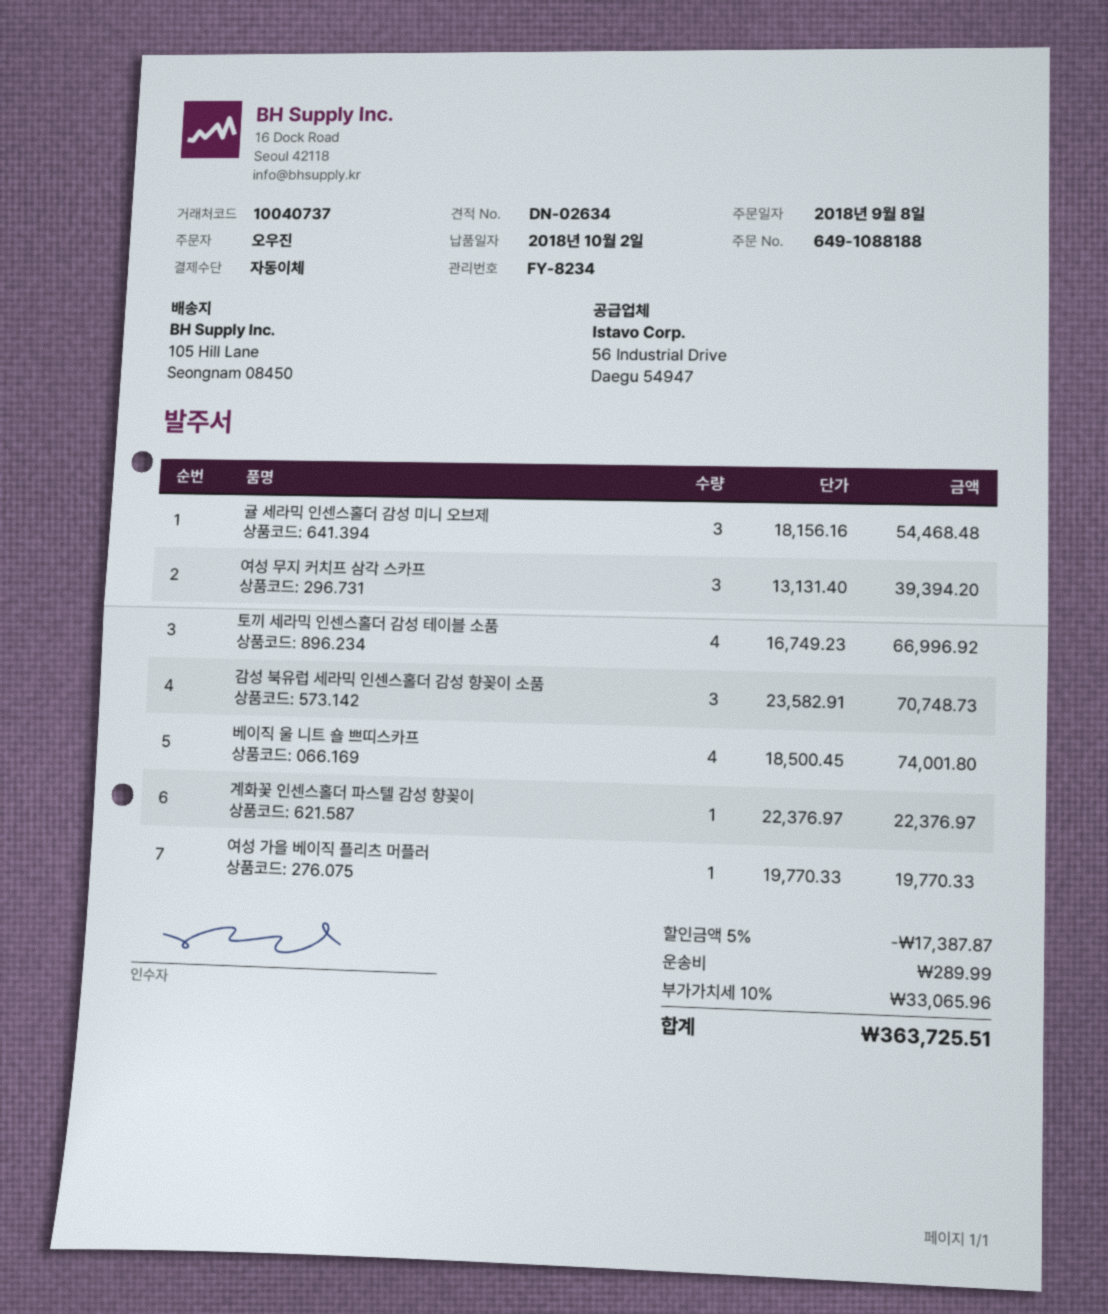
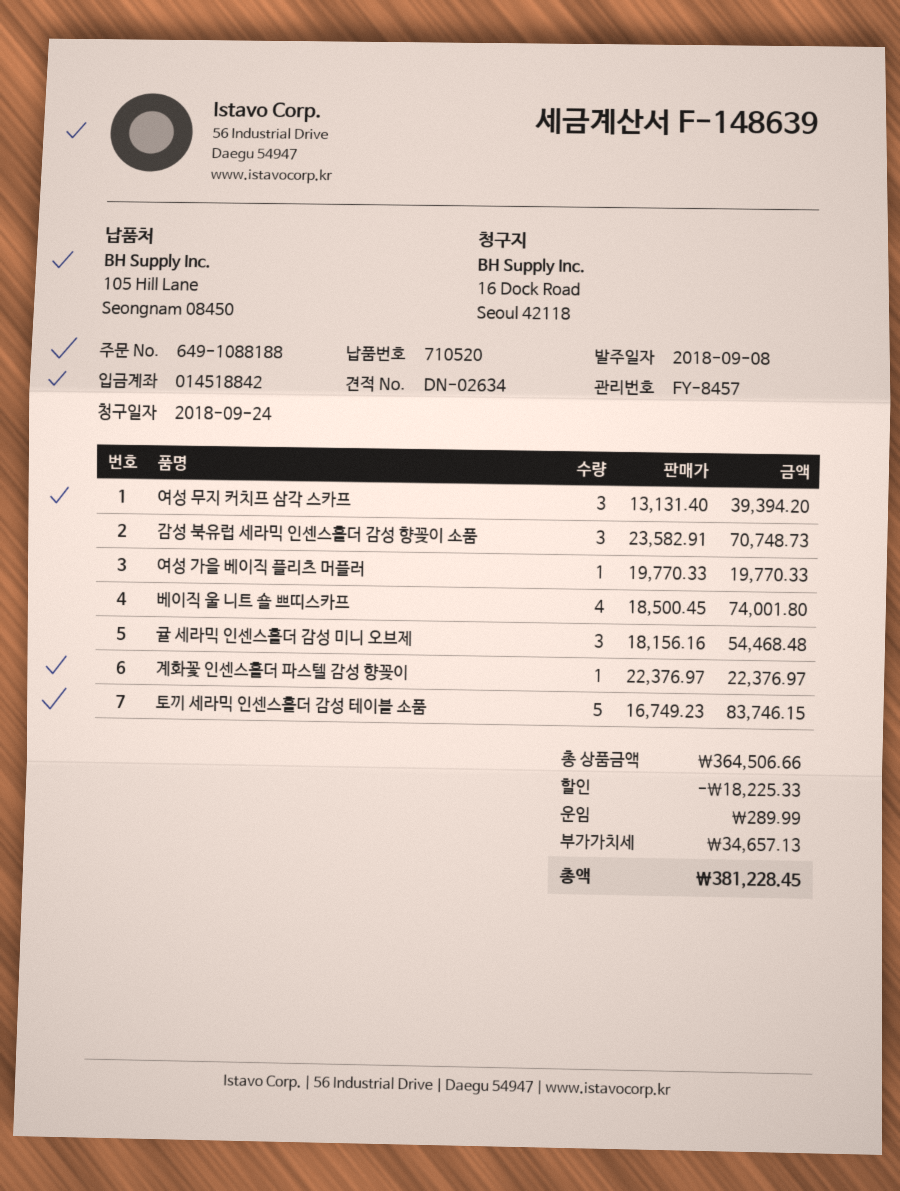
reference: FY-8234 -> FY-8457
토끼 세라믹 인센스홀더 감성 테이블 소품: 4 x 16749.23 = 66996.92 -> 5 x 16749.23 = 83746.15
discount: 17387.87 -> 18225.33
tax: 33065.96 -> 34657.13
total: 363725.51 -> 381228.45

